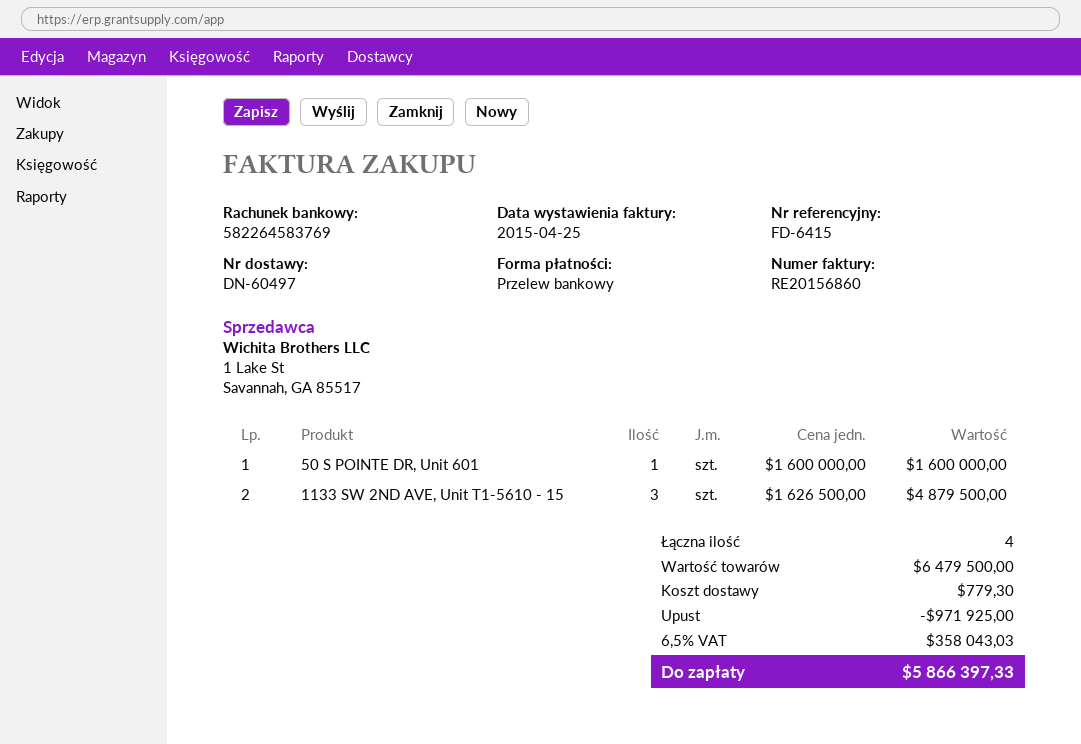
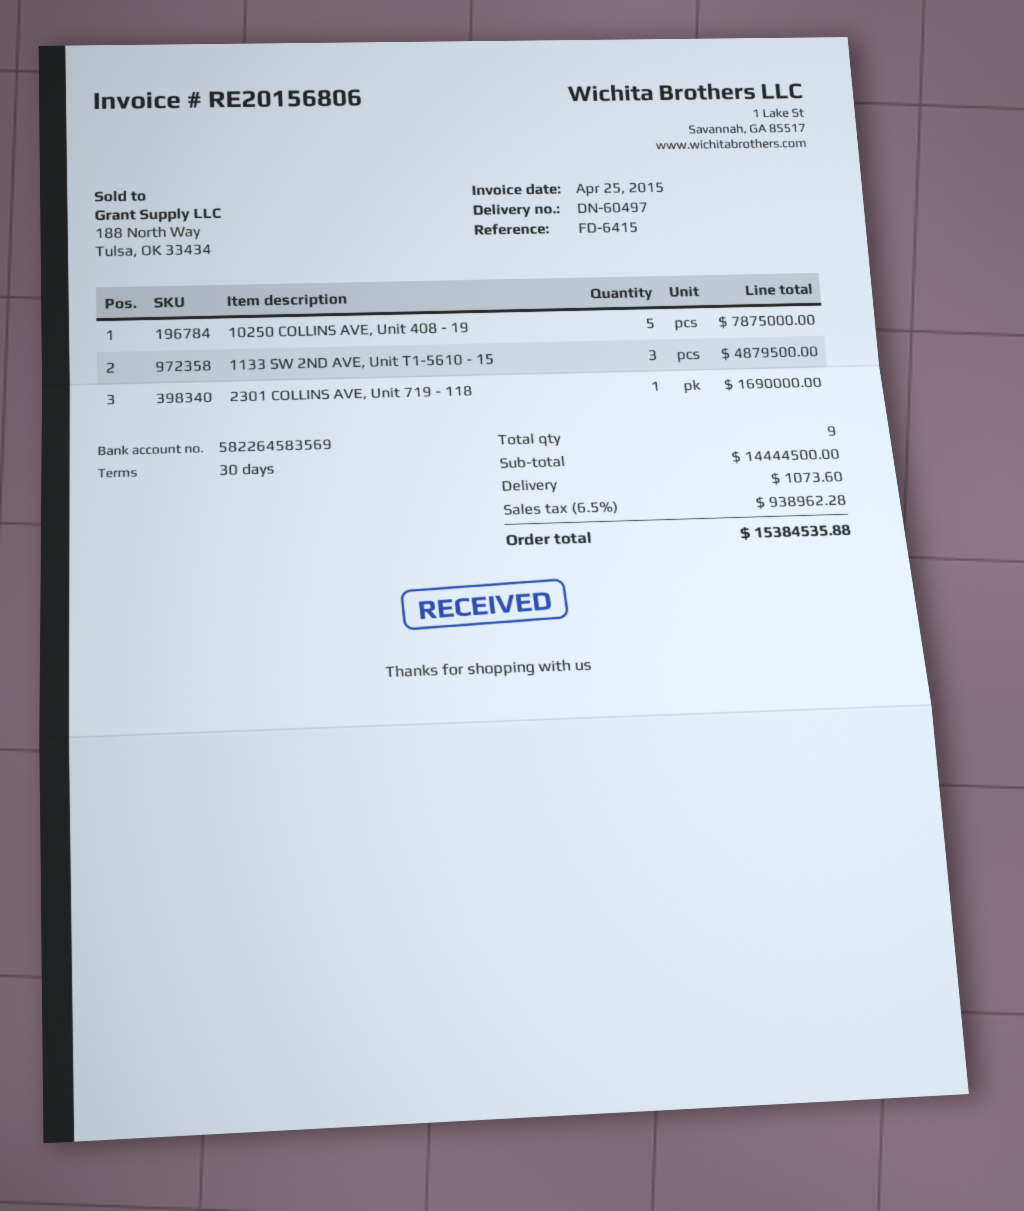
invoice number: RE20156860 -> RE20156806
bank account: 582264583769 -> 582264583569
50 S POINTE DR, Unit 601: 1 for 1600000.00 -> none
10250 COLLINS AVE, Unit 408 - 19: none -> 5 for 7875000.00
2301 COLLINS AVE, Unit 719 - 118: none -> 1 for 1690000.00
total quantity: 4 -> 9
subtotal: 6479500.00 -> 14444500.00
discount: 971925.00 -> none
shipping: 779.30 -> 1073.60
tax: 6.5% = 358043.03 -> 6.5% = 938962.28
total: 5866397.33 -> 15384535.88

